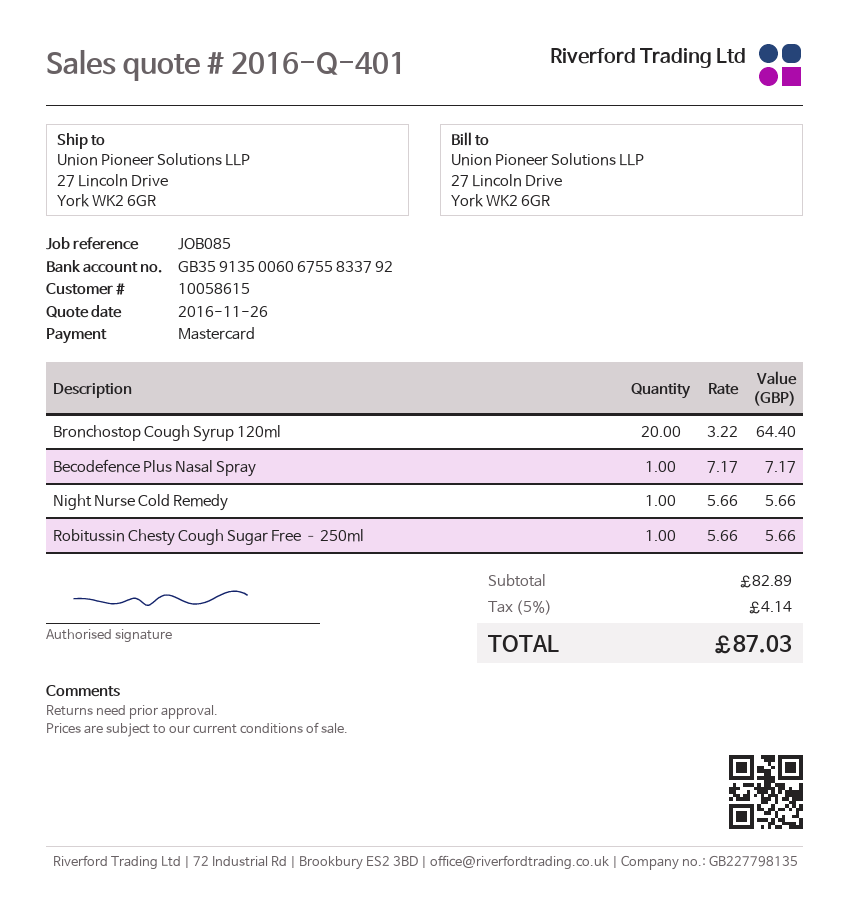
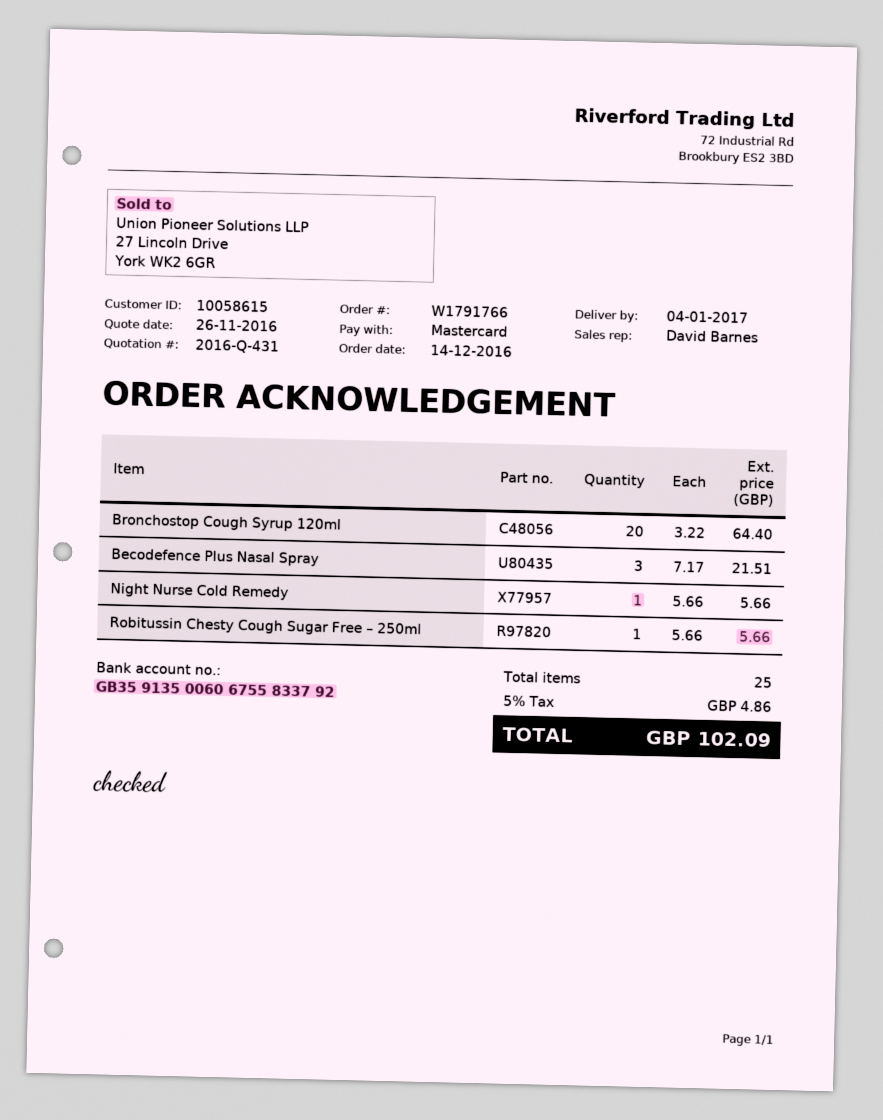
quote number: 2016-Q-401 -> 2016-Q-431
Becodefence Plus Nasal Spray: 1 x 7.17 = 7.17 -> 3 x 7.17 = 21.51
tax: 5% = 4.14 -> 5% = 4.86
total: 87.03 -> 102.09

